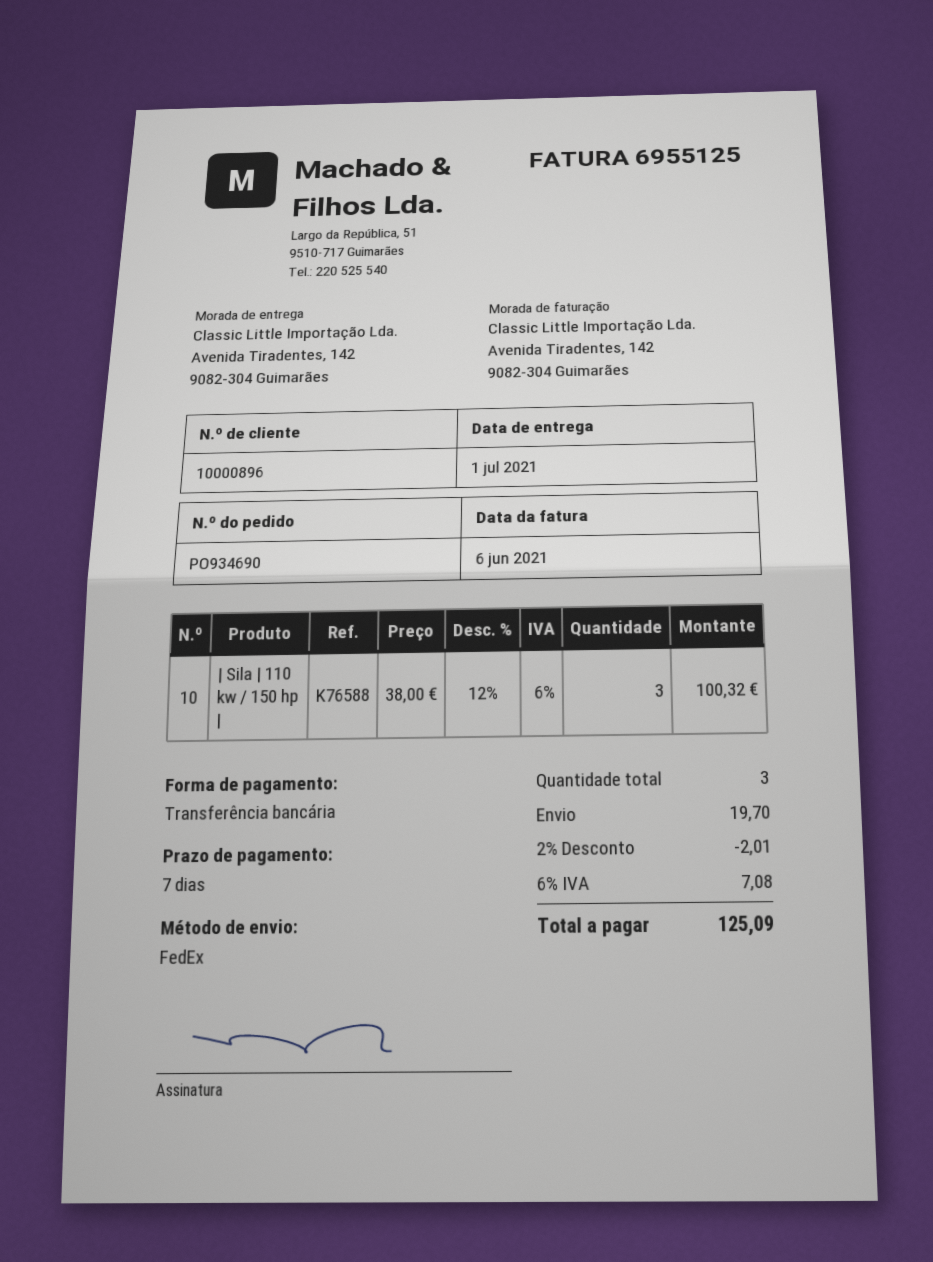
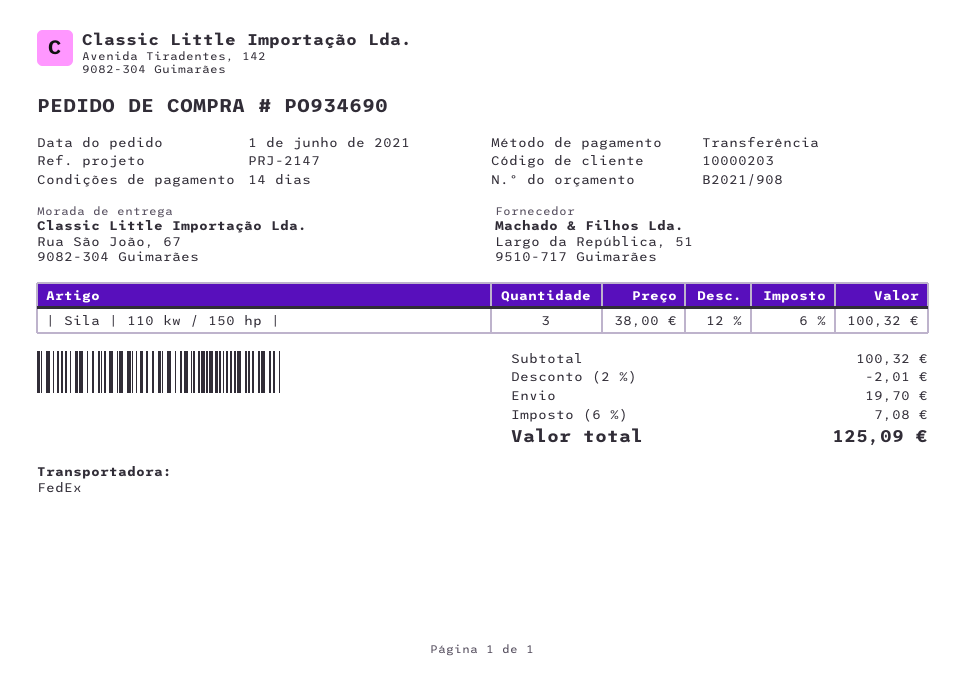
payment terms: 7 days -> 14 days
customer number: 10000896 -> 10000203
ship to: Avenida Tiradentes, 142, 9082-304 Guimarães -> Rua São João, 67, 9082-304 Guimarães

